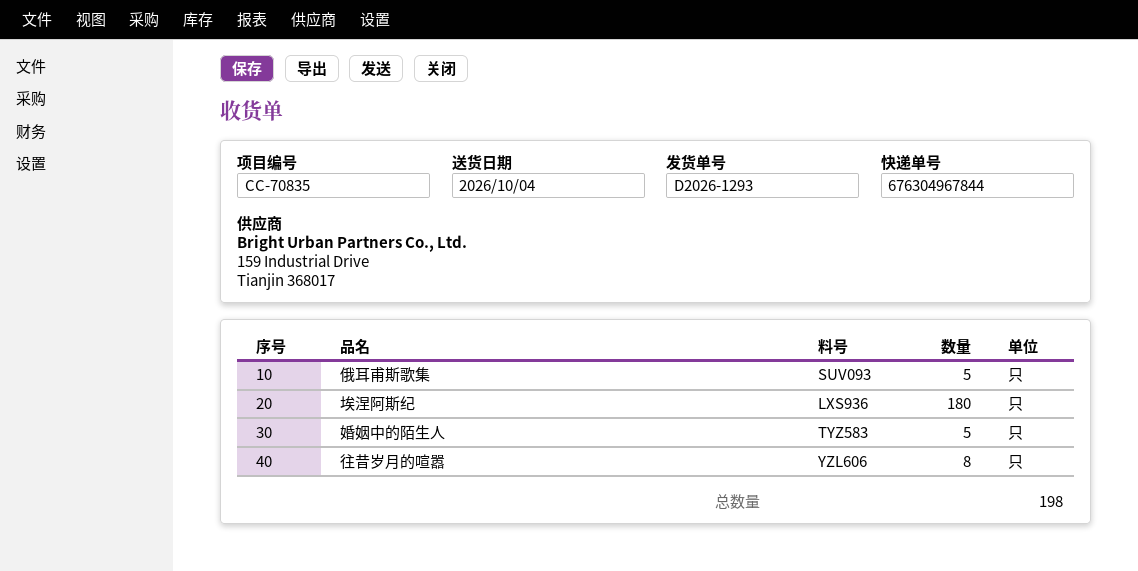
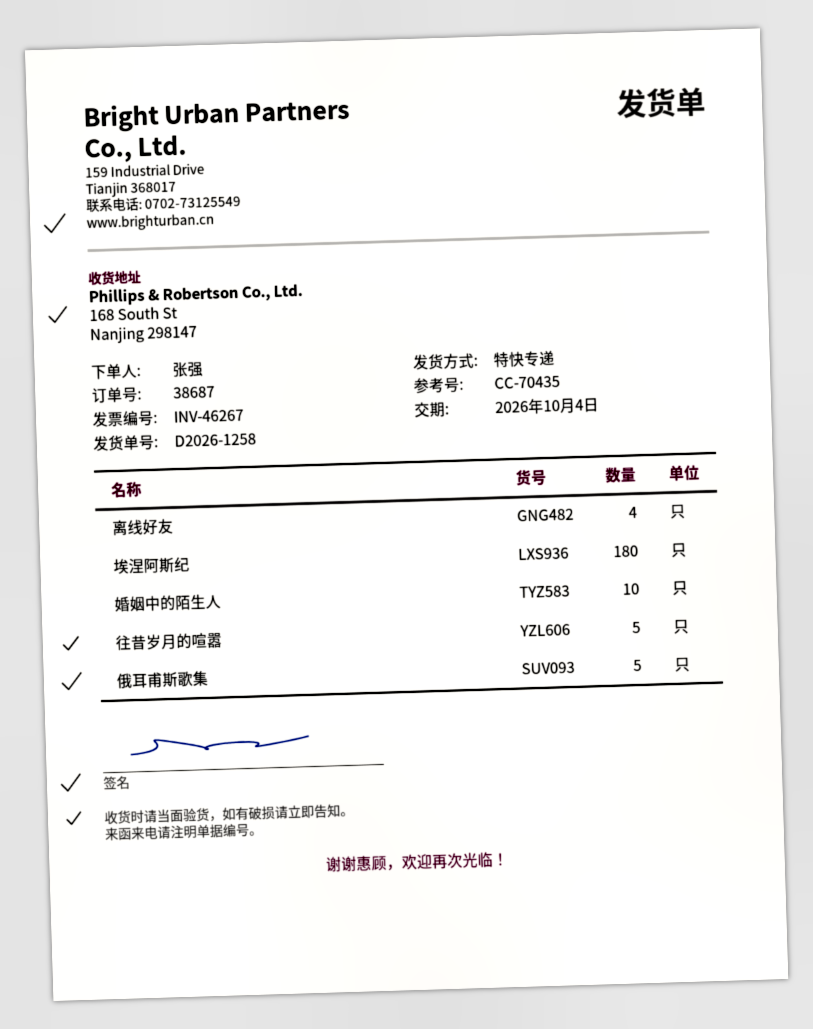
delivery note number: D2026-1293 -> D2026-1258
reference: CC-70835 -> CC-70435
婚姻中的陌生人: 5 -> 10
往昔岁月的喧嚣: 8 -> 5
离线好友: none -> 4

